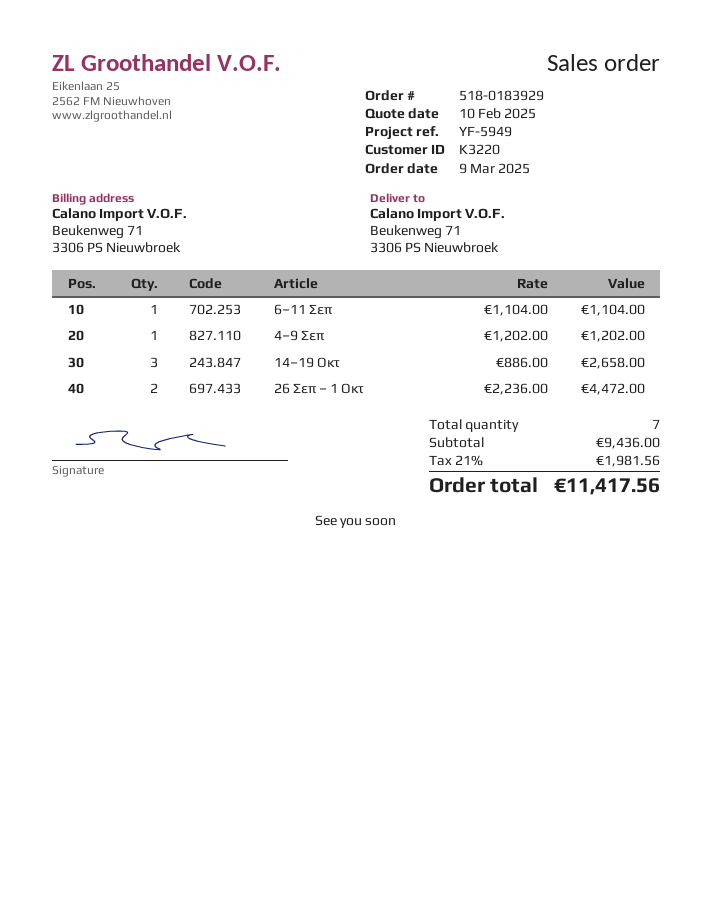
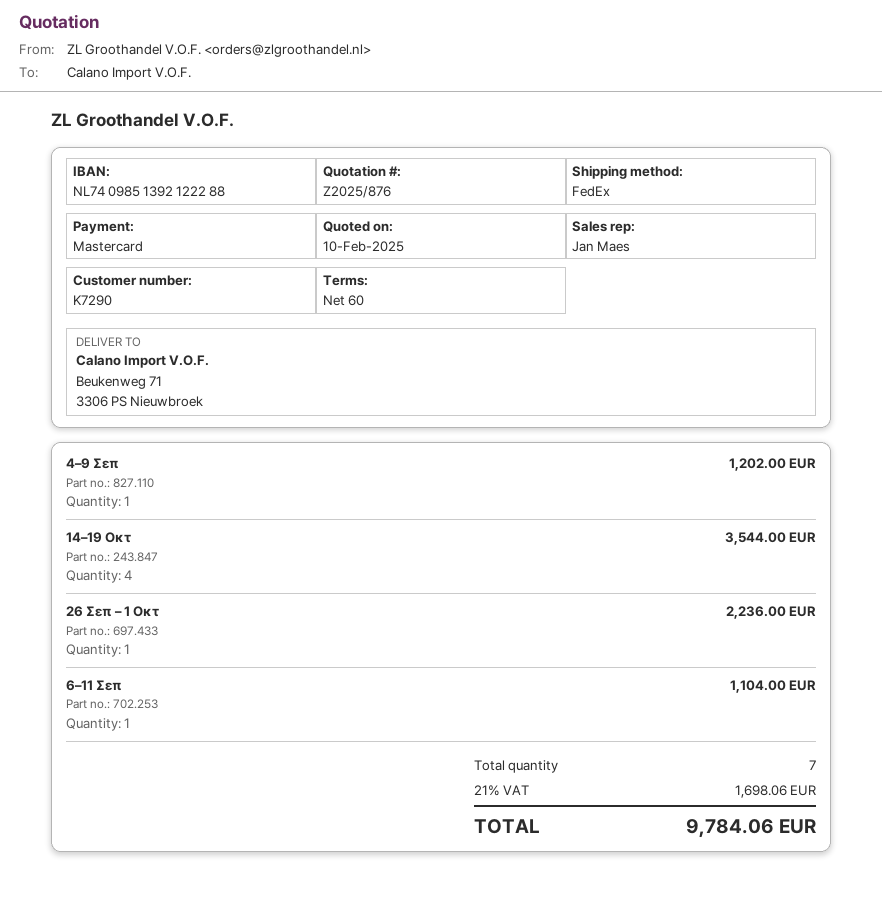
customer number: K3220 -> K7290
14–19 Οκτ: 3 for 2658.00 -> 4 for 3544.00
26 Σεπ – 1 Οκτ: 2 for 4472.00 -> 1 for 2236.00
tax: 21% = 1981.56 -> 21% = 1698.06
total: 11417.56 -> 9784.06

